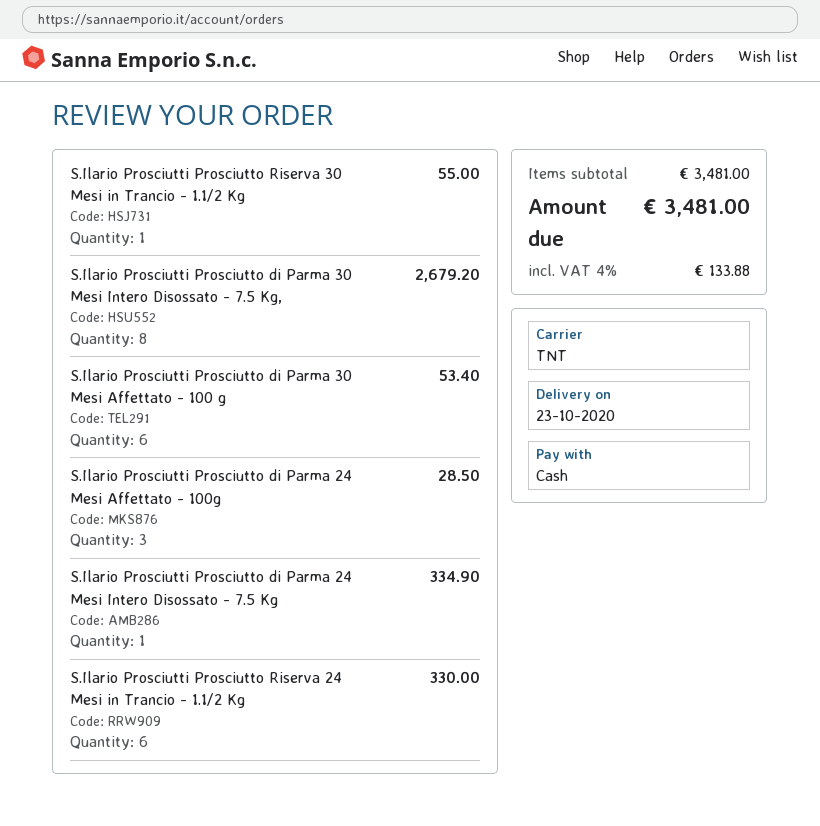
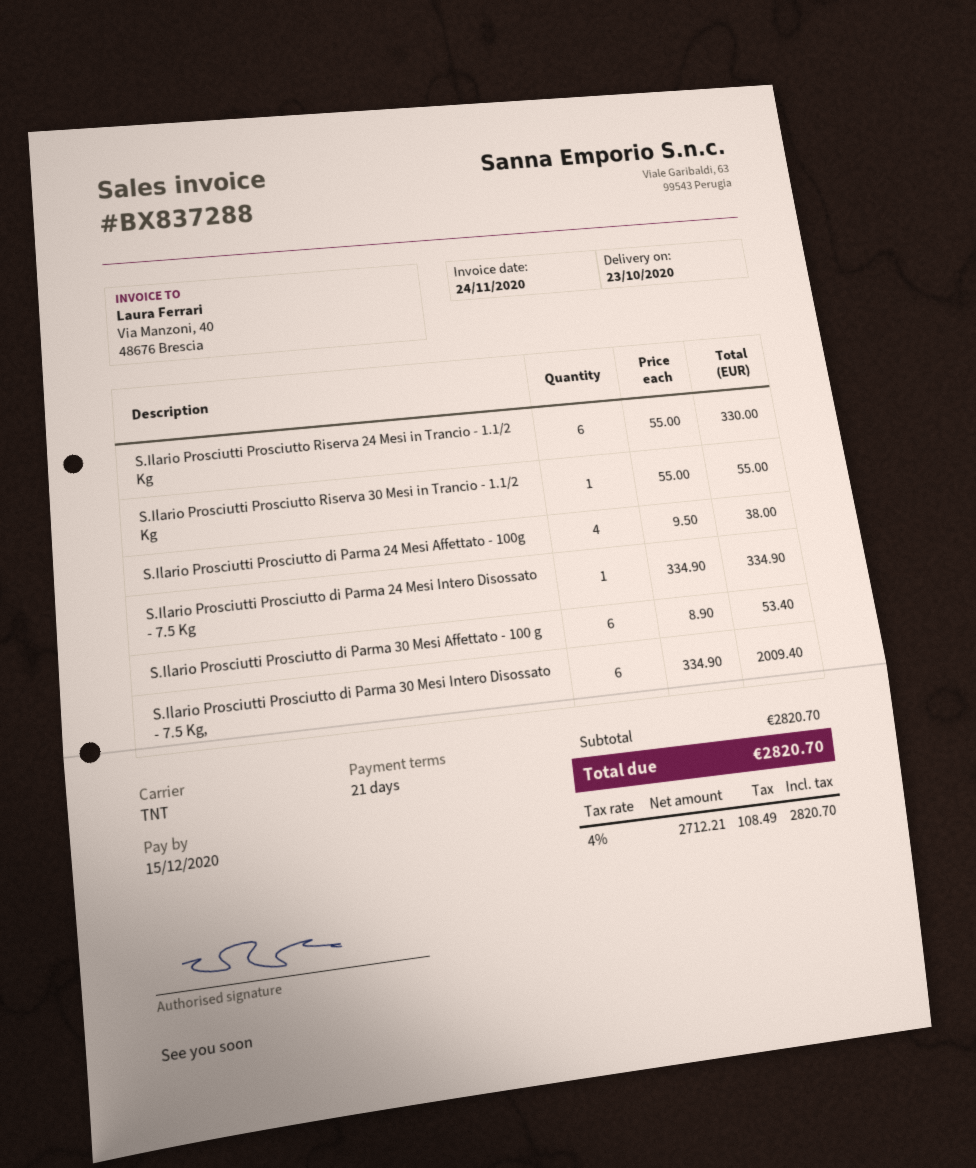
S.Ilario Prosciutti Prosciutto di Parma 30 Mesi Intero Disossato - 7.5 Kg,: 8 for 2679.20 -> 6 for 2009.40
S.Ilario Prosciutti Prosciutto di Parma 24 Mesi Affettato - 100g: 3 for 28.50 -> 4 for 38.00
subtotal: 3481.00 -> 2820.70
tax: 4% = 133.88 -> 4% = 108.49
total: 3481.00 -> 2820.70

